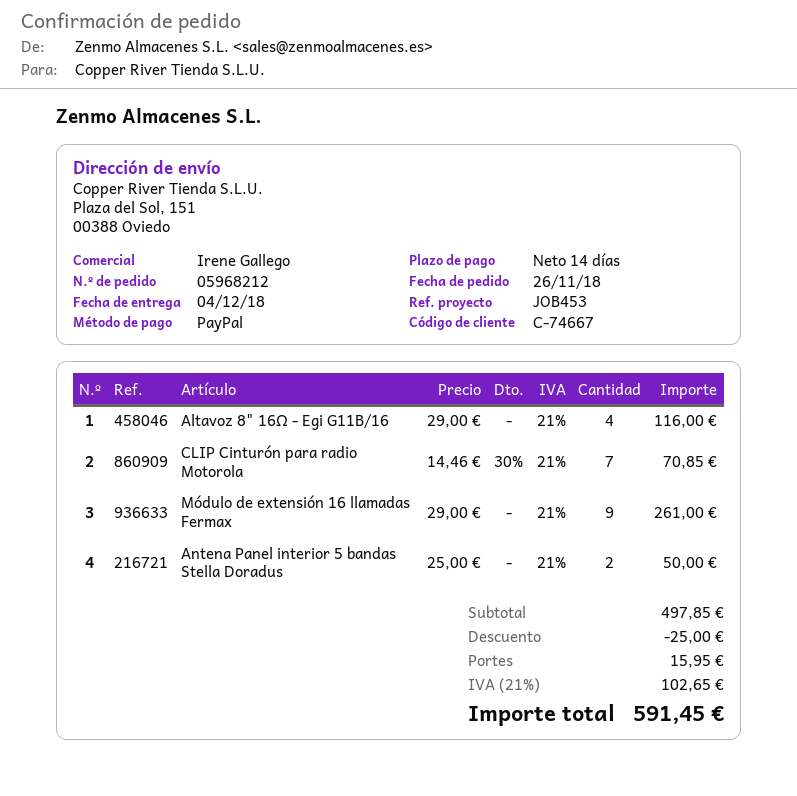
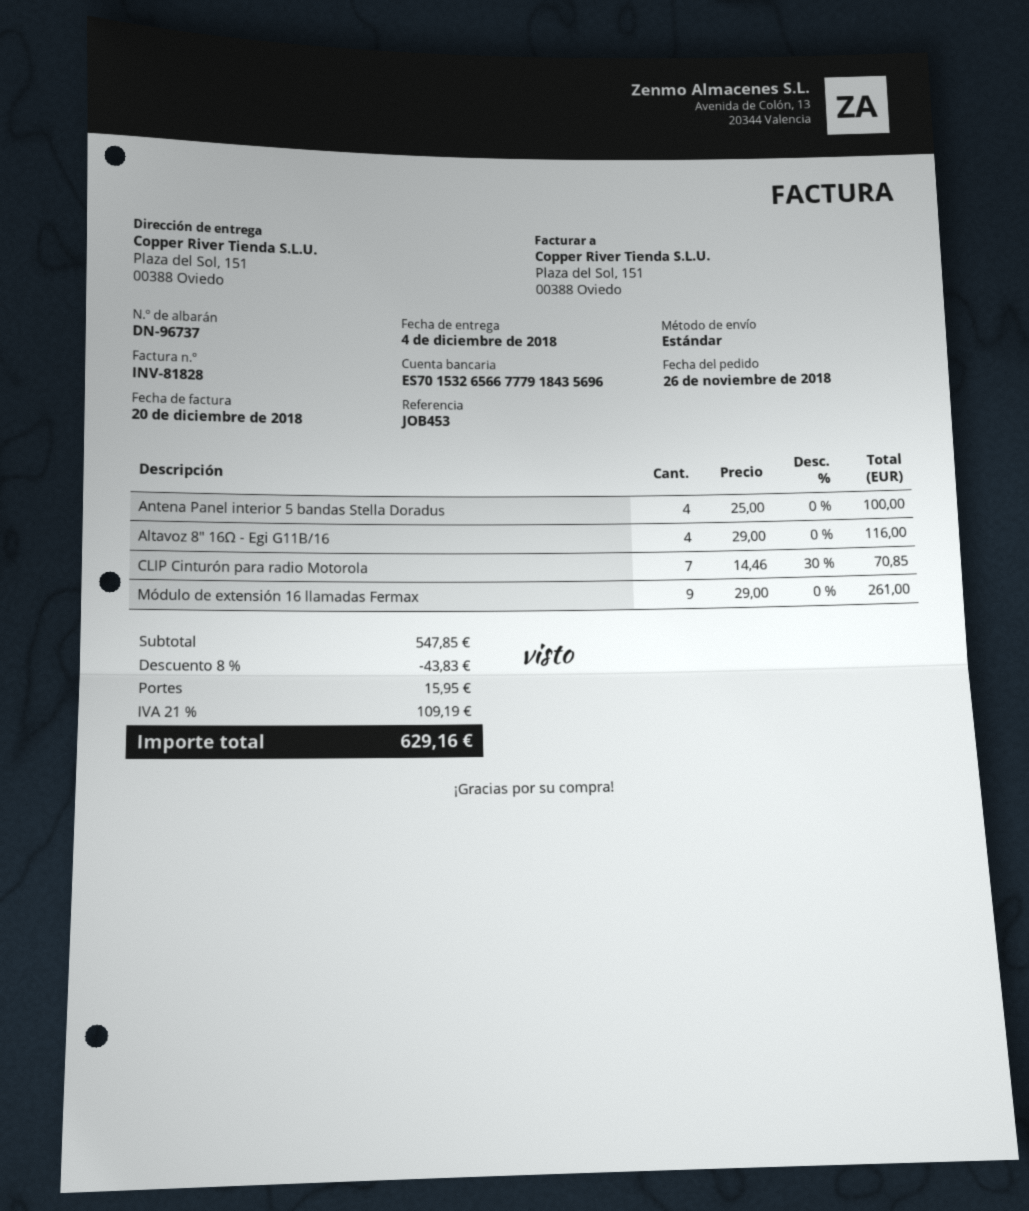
Antena Panel interior 5 bandas Stella Doradus: 2 x 25.00 = 50.00 -> 4 x 25.00 = 100.00
subtotal: 497.85 -> 547.85
discount: 25.00 -> 43.83
tax: 21% = 102.65 -> 21% = 109.19
total: 591.45 -> 629.16

